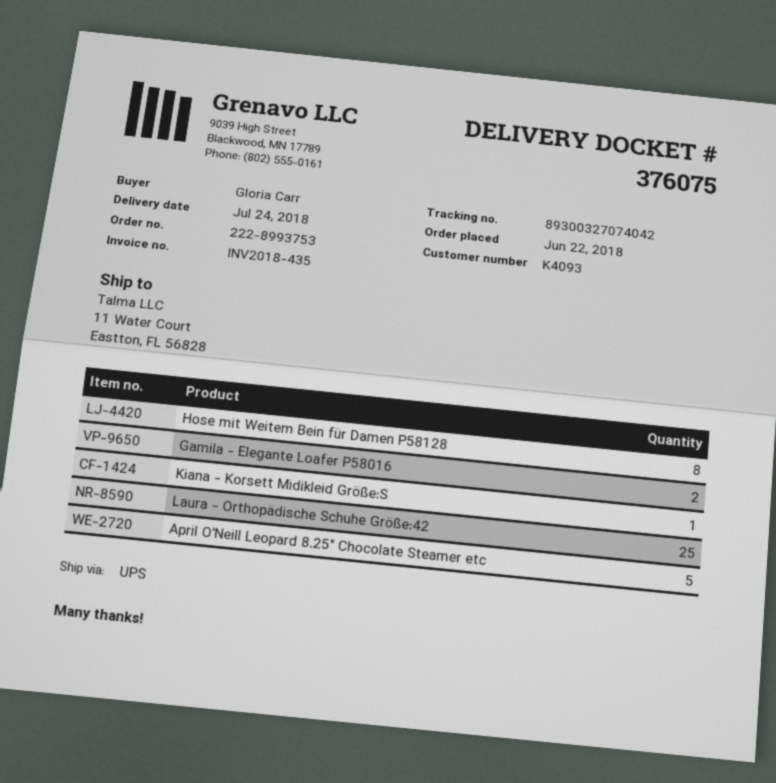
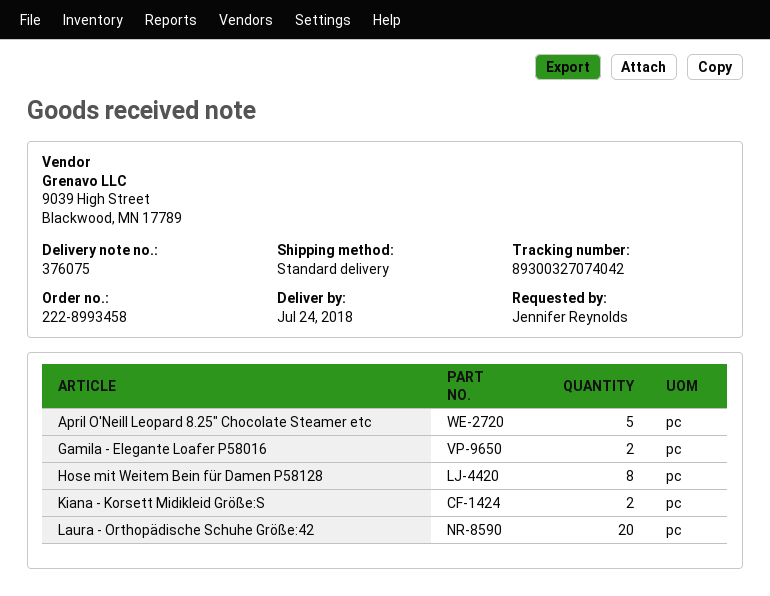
order number: 222-8993753 -> 222-8993458
ordered by: Gloria Carr -> Jennifer Reynolds
shipping method: UPS -> standard
Kiana - Korsett Midikleid Größe:S: 1 -> 2
Laura - Orthopädische Schuhe Größe:42: 25 -> 20

